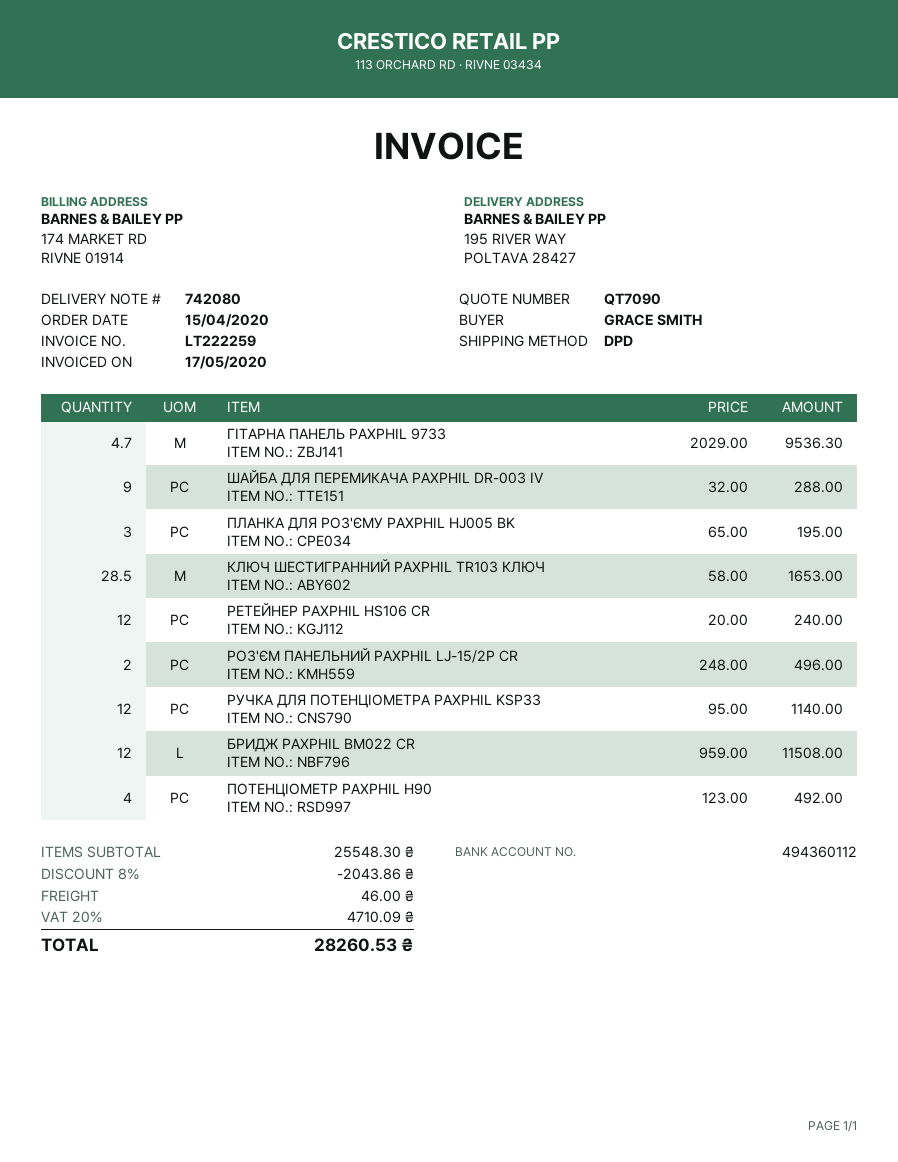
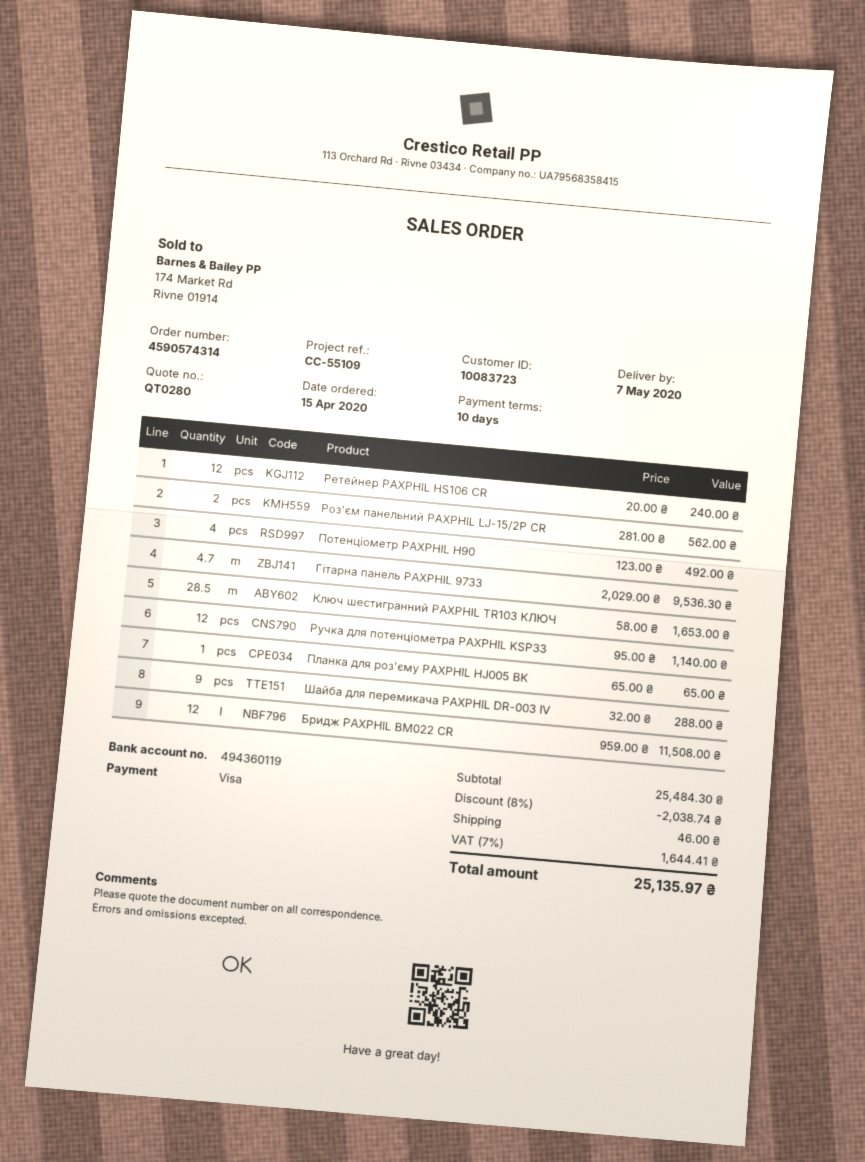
quote number: QT7090 -> QT0280
bank account: 494360112 -> 494360119
ПЛАНКА ДЛЯ РОЗ'ЄМУ PAXPHIL HJ005 BK: 3 x 65.00 = 195.00 -> 1 x 65.00 = 65.00
РОЗ'ЄМ ПАНЕЛЬНИЙ PAXPHIL LJ-15/2P CR: 2 x 248.00 = 496.00 -> 2 x 281.00 = 562.00
subtotal: 25548.30 -> 25484.30
discount: 8% = 2043.86 -> 8% = 2038.74
tax: 20% = 4710.09 -> 7% = 1644.41
total: 28260.53 -> 25135.97

